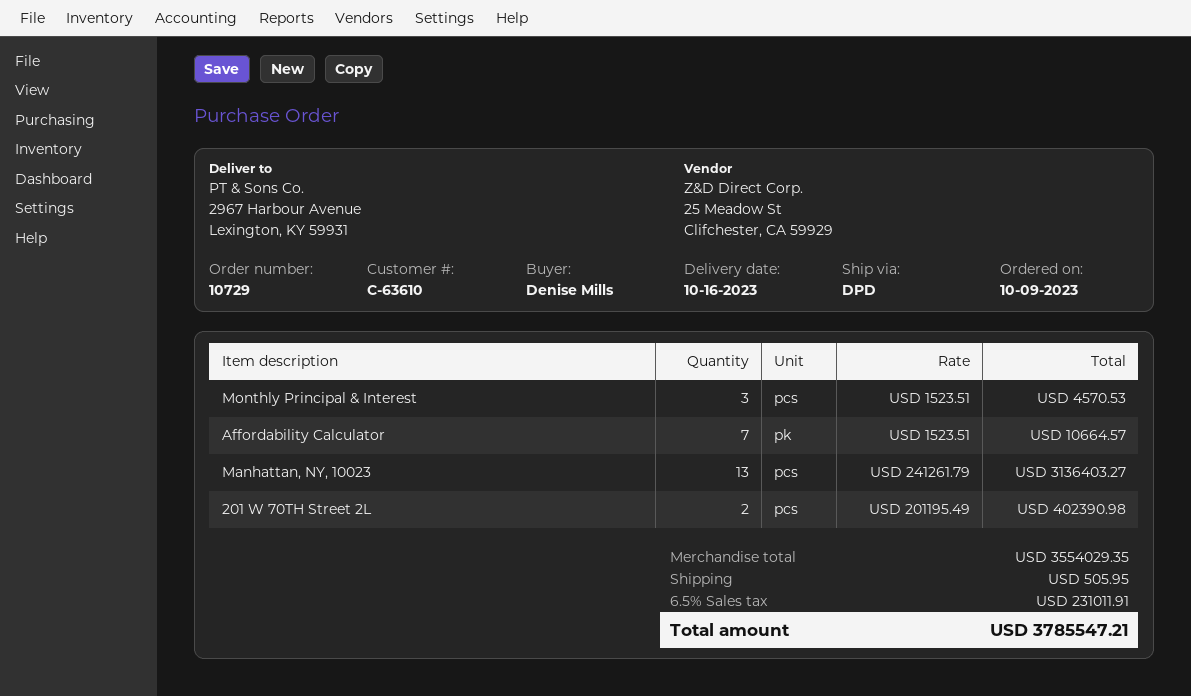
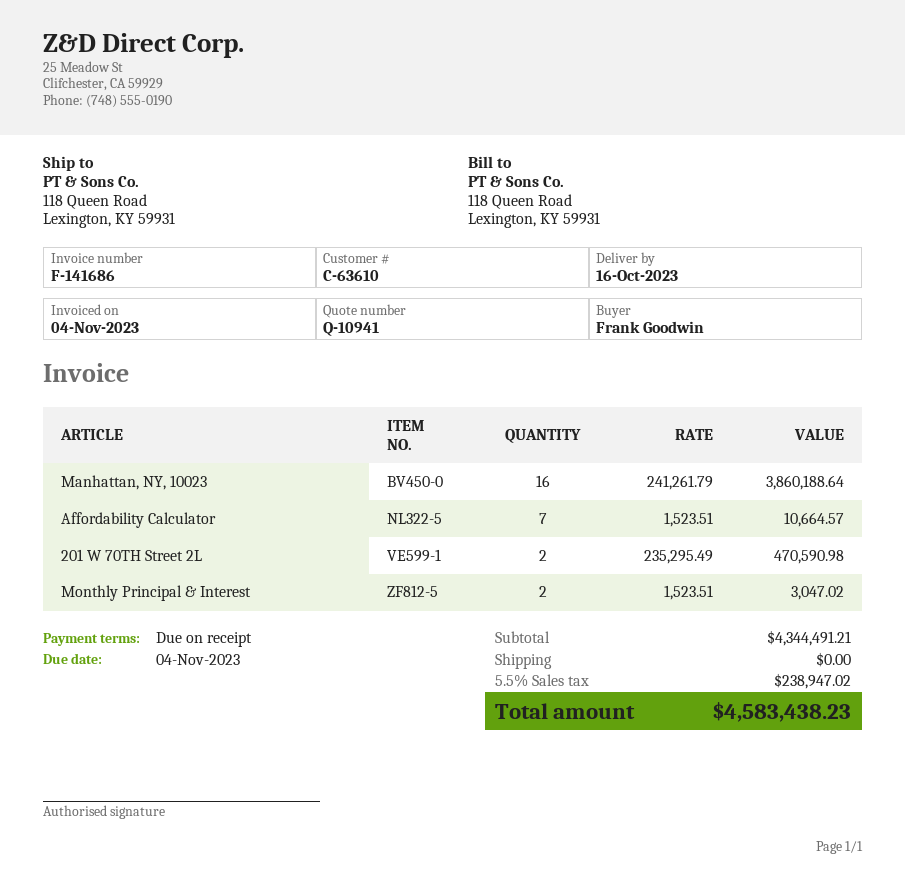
ordered by: Denise Mills -> Frank Goodwin
ship to: 2967 Harbour Avenue, Lexington, KY 59931 -> 118 Queen Road, Lexington, KY 59931
Monthly Principal & Interest: 3 x 1523.51 = 4570.53 -> 2 x 1523.51 = 3047.02
Manhattan, NY, 10023: 13 x 241261.79 = 3136403.27 -> 16 x 241261.79 = 3860188.64
201 W 70TH Street 2L: 2 x 201195.49 = 402390.98 -> 2 x 235295.49 = 470590.98
subtotal: 3554029.35 -> 4344491.21
shipping: 505.95 -> 0.00
tax: 6.5% = 231011.91 -> 5.5% = 238947.02
total: 3785547.21 -> 4583438.23

